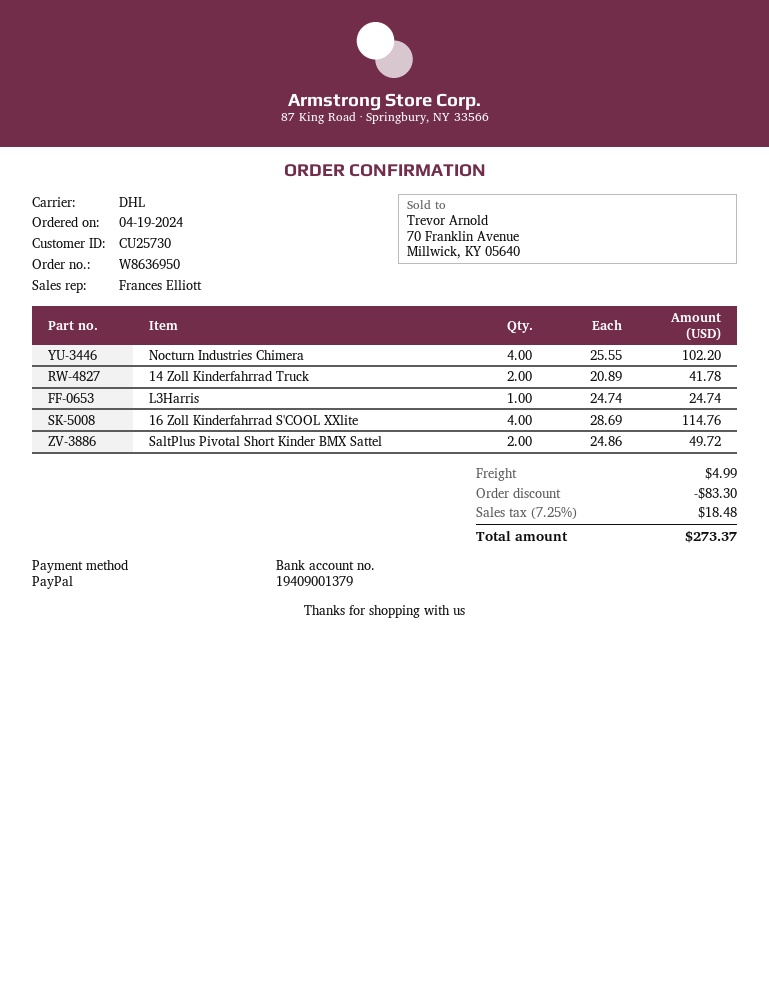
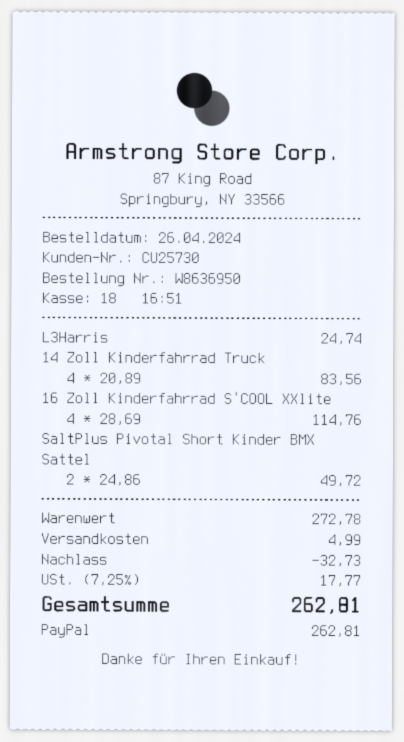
order date: 2024-04-19 -> 2024-04-26
Nocturn Industries Chimera: 4 x 25.55 = 102.20 -> none
14 Zoll Kinderfahrrad Truck: 2 x 20.89 = 41.78 -> 4 x 20.89 = 83.56
discount: 83.30 -> 32.73
tax: 7.25% = 18.48 -> 7.25% = 17.77
total: 273.37 -> 262.81

